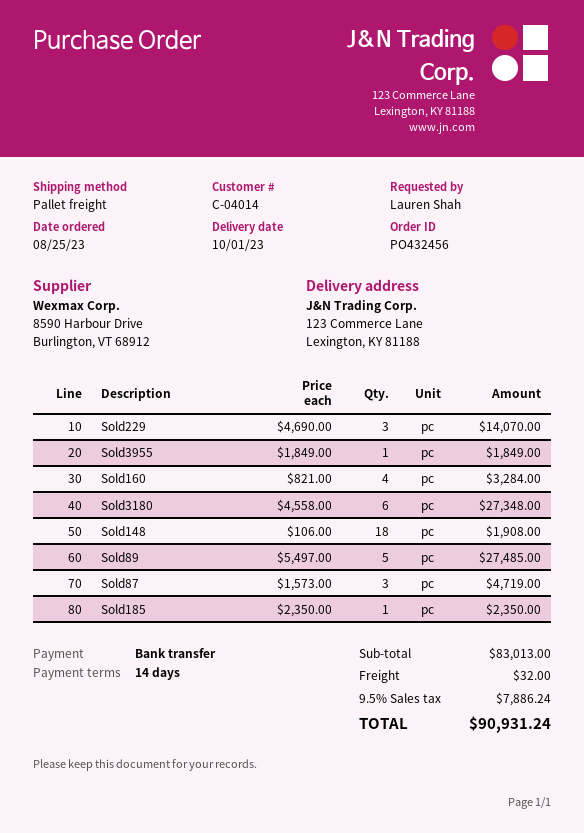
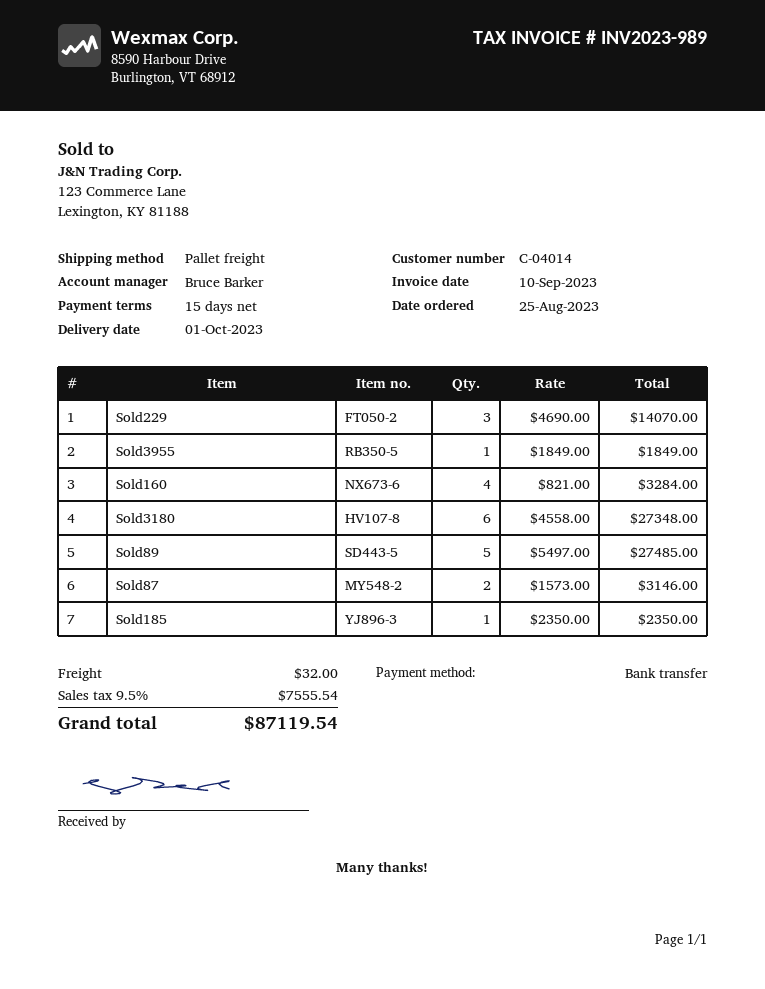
payment terms: 14 days -> 15 days
Sold148: 18 x 106.00 = 1908.00 -> none
Sold87: 3 x 1573.00 = 4719.00 -> 2 x 1573.00 = 3146.00
tax: 9.5% = 7886.24 -> 9.5% = 7555.54
total: 90931.24 -> 87119.54

